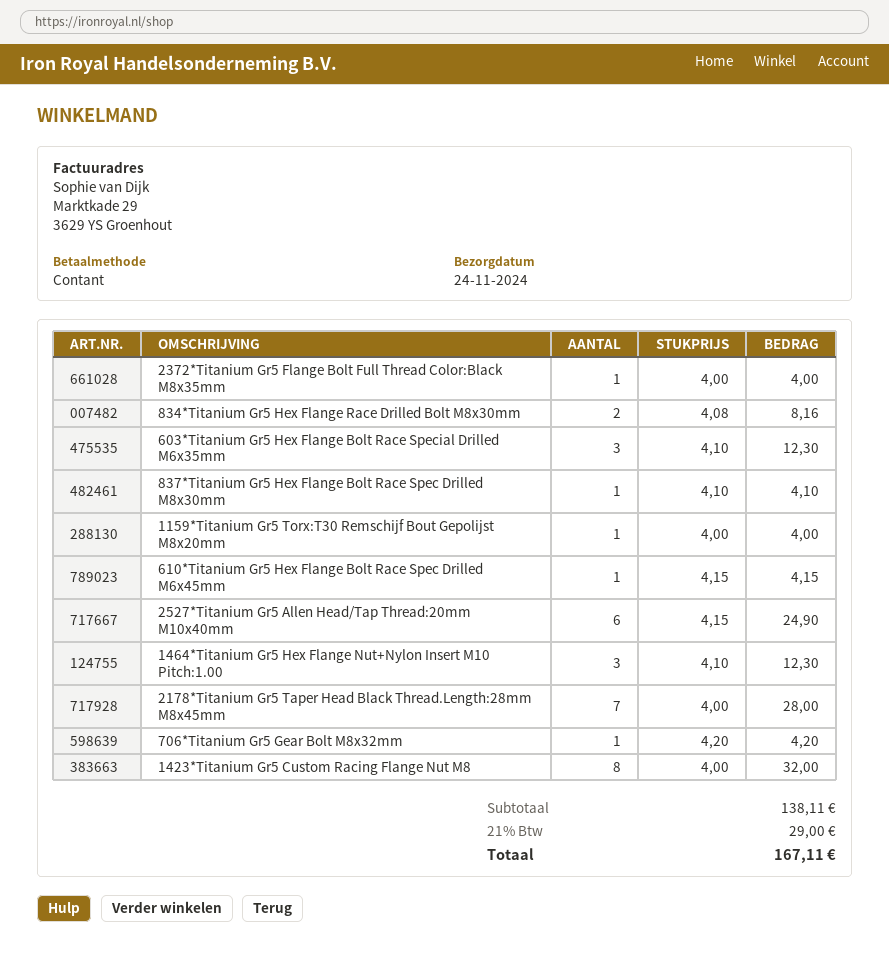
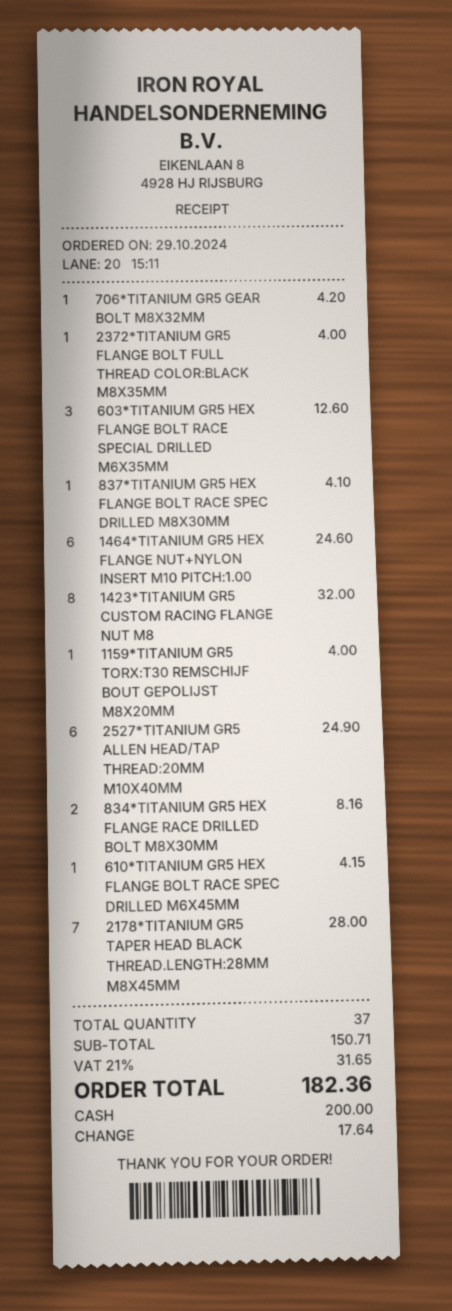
603*Titanium Gr5 Hex Flange Bolt Race Special Drilled M6x35mm: 3 for 12.30 -> 3 for 12.60
1464*Titanium Gr5 Hex Flange Nut+Nylon Insert M10 Pitch:1.00: 3 for 12.30 -> 6 for 24.60
subtotal: 138.11 -> 150.71
tax: 21% = 29.00 -> 21% = 31.65
total: 167.11 -> 182.36

